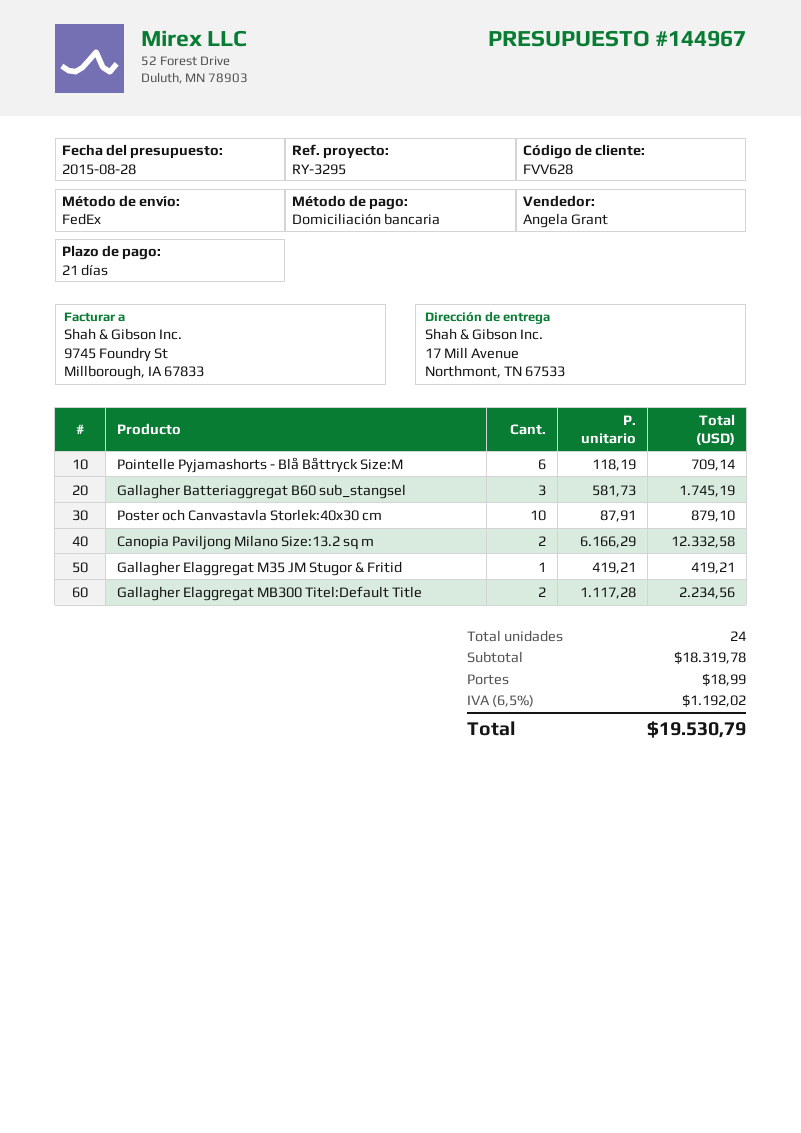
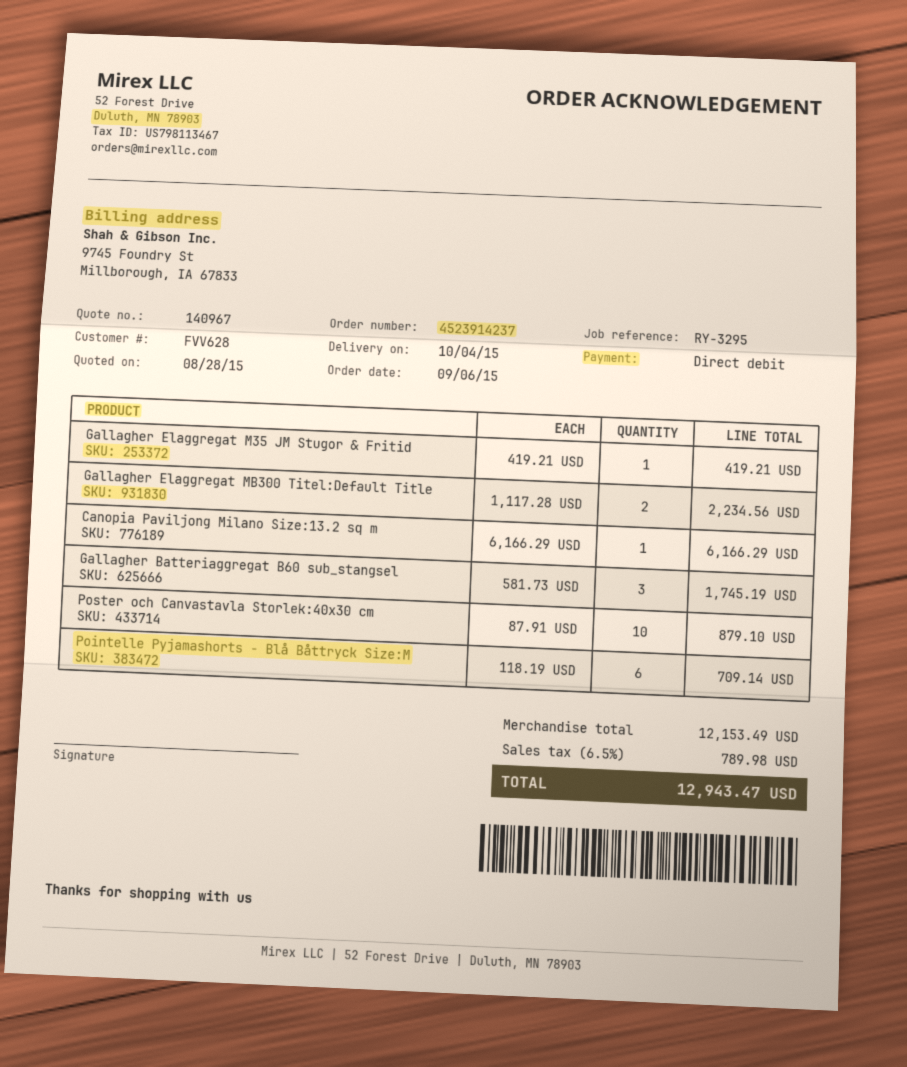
quote number: 144967 -> 140967
Canopia Paviljong Milano Size:13.2 sq m: 2 x 6166.29 = 12332.58 -> 1 x 6166.29 = 6166.29
subtotal: 18319.78 -> 12153.49
shipping: 18.99 -> none
tax: 6.5% = 1192.02 -> 6.5% = 789.98
total: 19530.79 -> 12943.47

